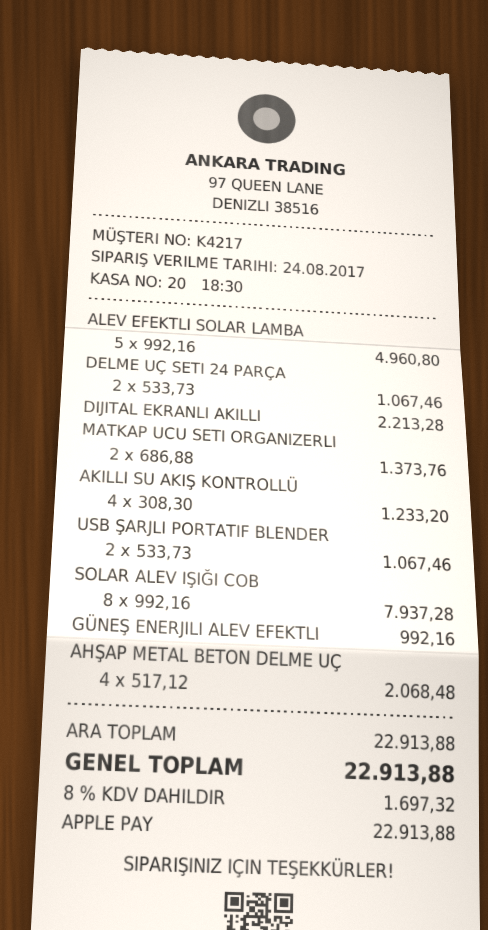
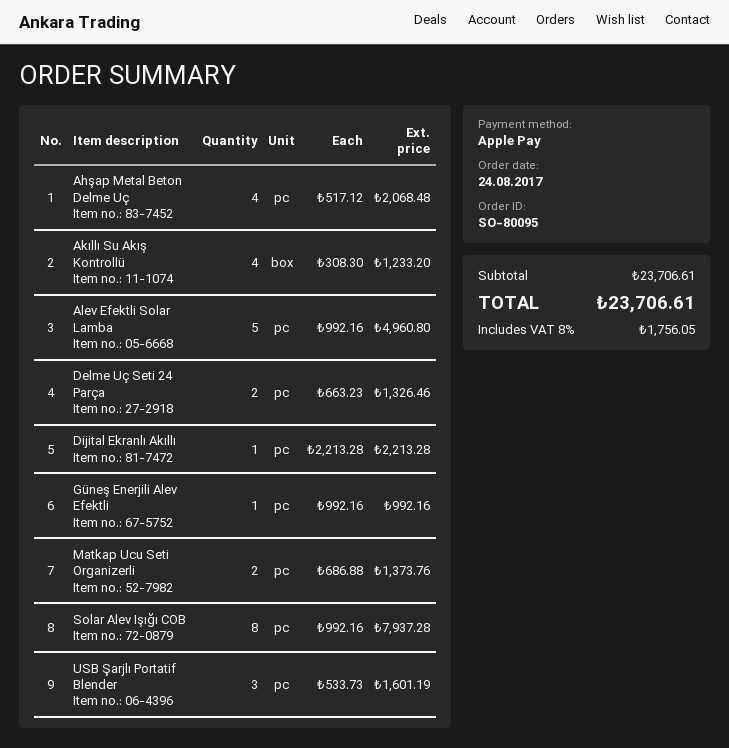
DELME UÇ SETI 24 PARÇA: 2 x 533.73 = 1067.46 -> 2 x 663.23 = 1326.46
USB ŞARJLI PORTATIF BLENDER: 2 x 533.73 = 1067.46 -> 3 x 533.73 = 1601.19
subtotal: 22913.88 -> 23706.61
tax: 8% = 1697.32 -> 8% = 1756.05
total: 22913.88 -> 23706.61

